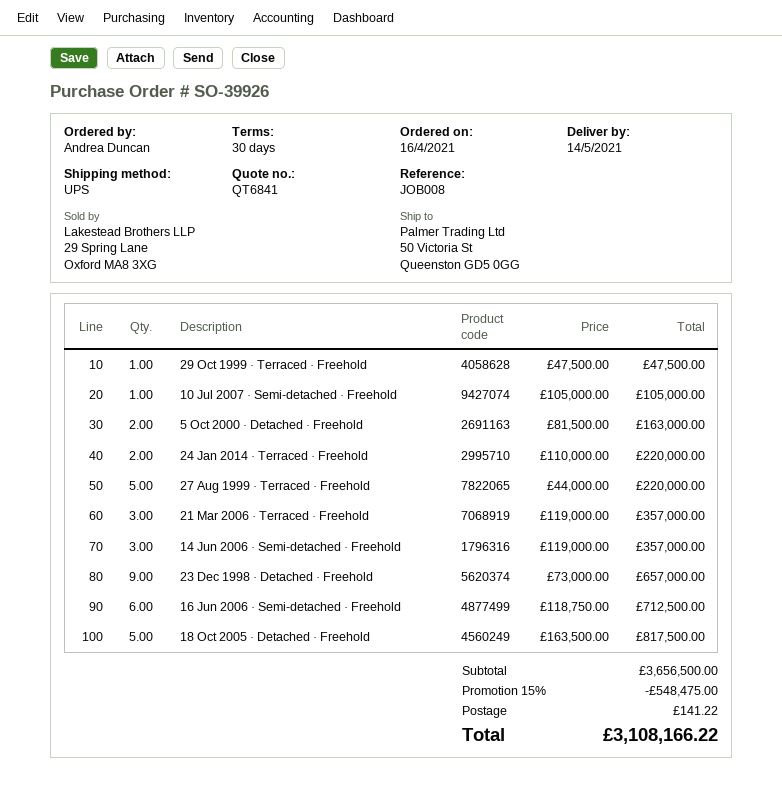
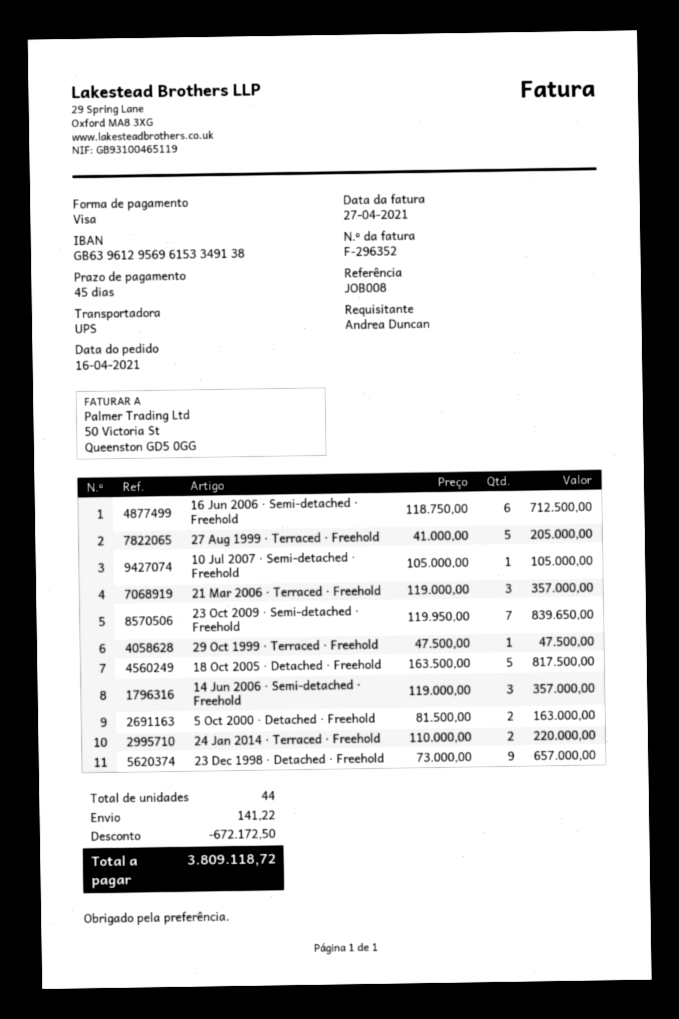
payment terms: 30 days -> 45 days
27 Aug 1999 · Terraced · Freehold: 5 x 44000.00 = 220000.00 -> 5 x 41000.00 = 205000.00
23 Oct 2009 · Semi-detached · Freehold: none -> 7 x 119950.00 = 839650.00
discount: 548475.00 -> 672172.50
total: 3108166.22 -> 3809118.72

